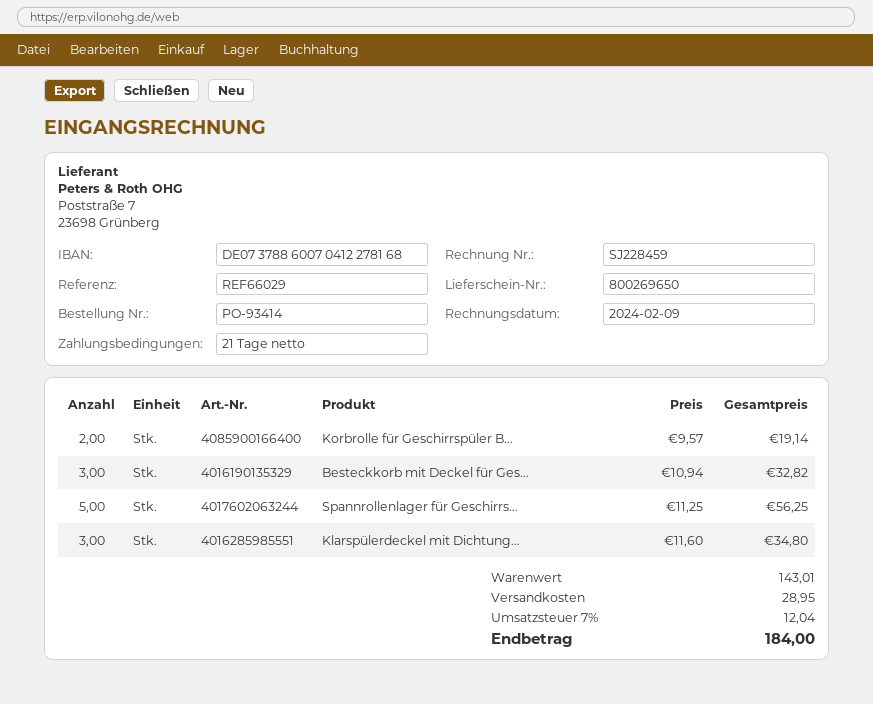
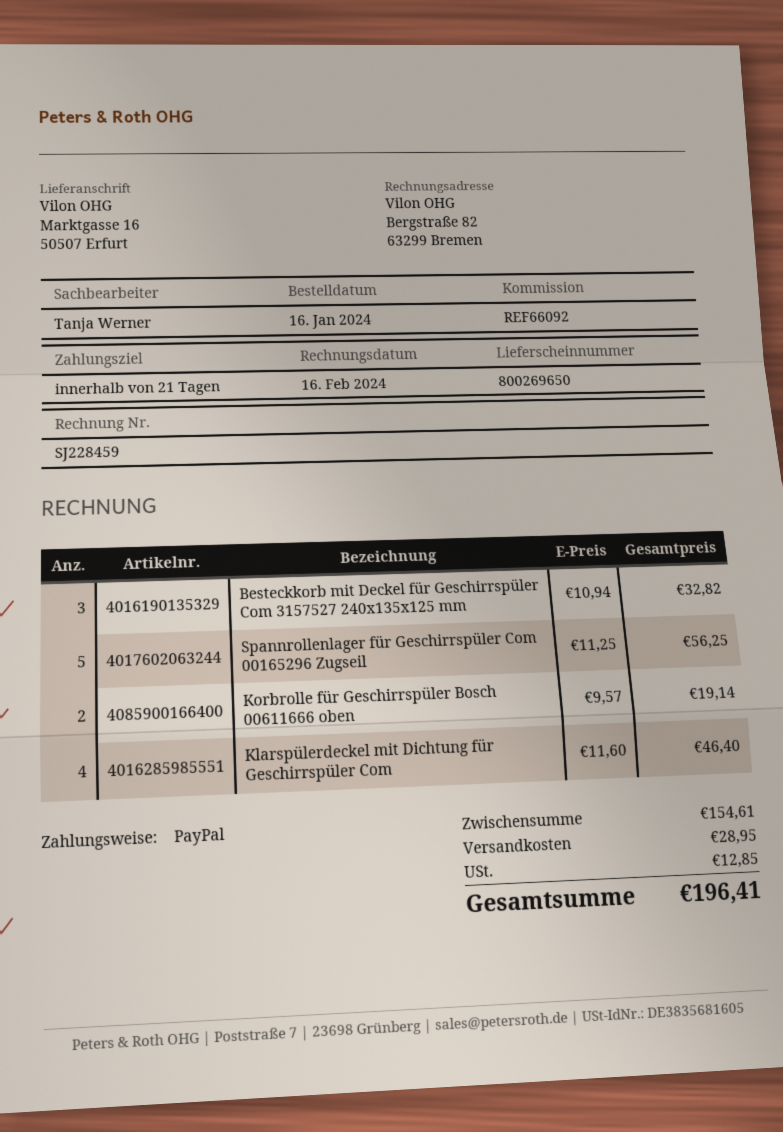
invoice date: 2024-02-09 -> 2024-02-16
reference: REF66029 -> REF66092
Klarspülerdeckel mit Dichtung...: 3 x 11.60 = 34.80 -> 4 x 11.60 = 46.40
subtotal: 143.01 -> 154.61
tax: 12.04 -> 12.85
total: 184.00 -> 196.41

